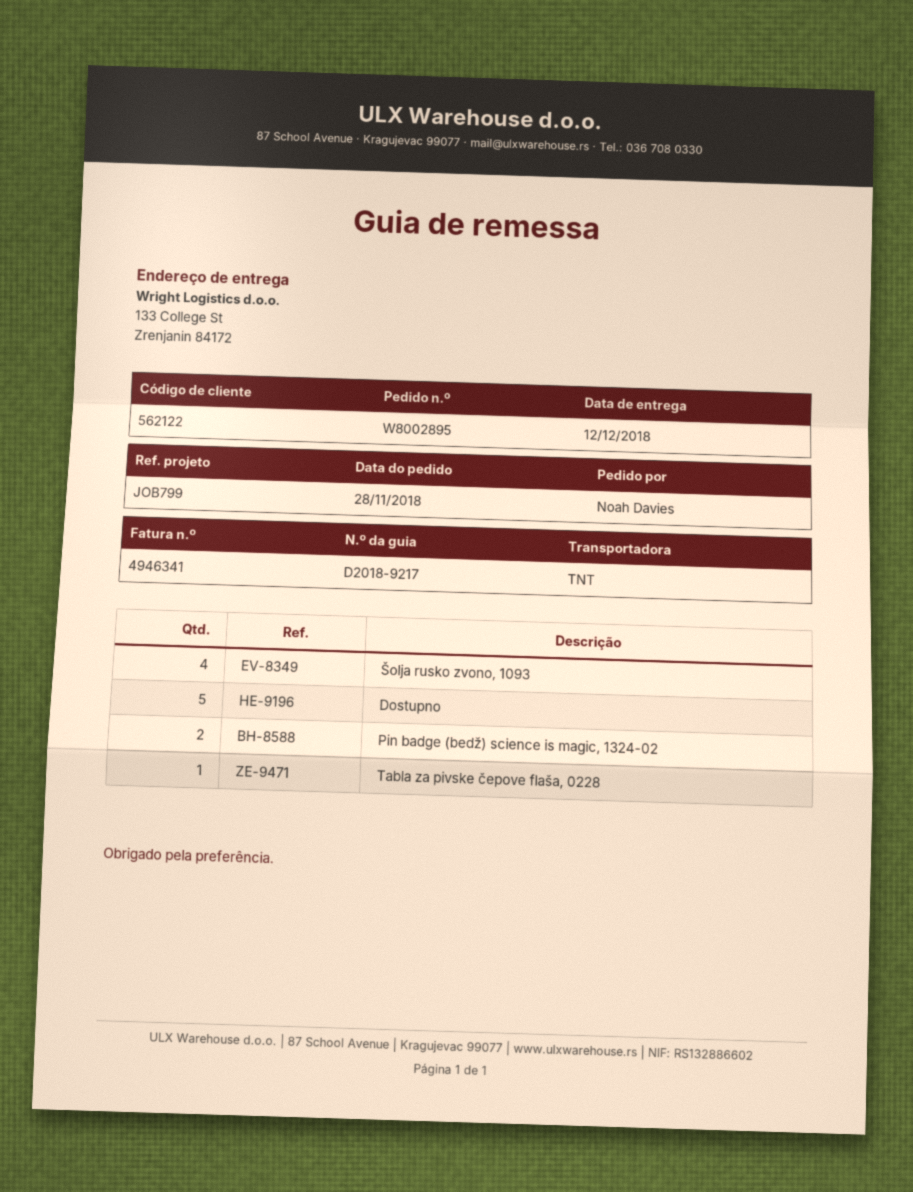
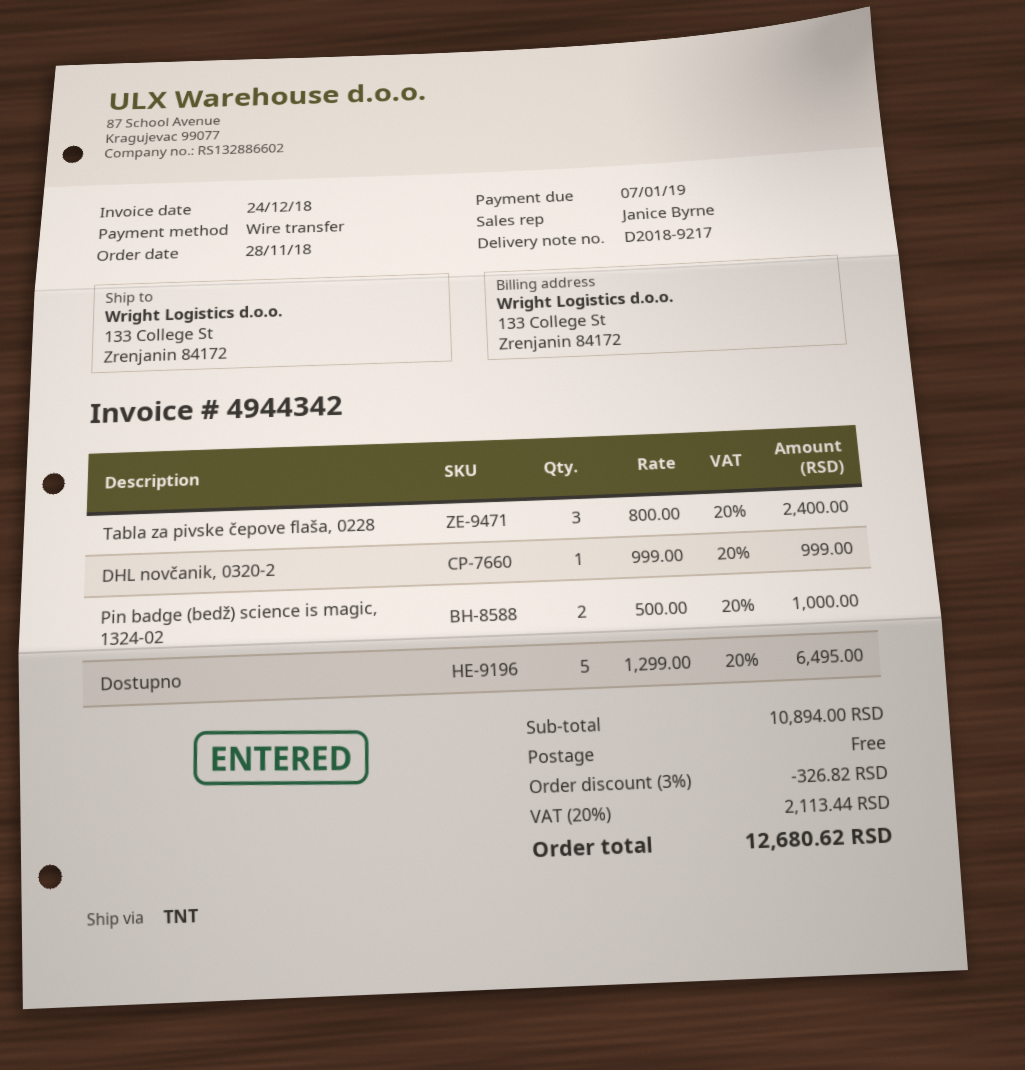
invoice number: 4946341 -> 4944342
Šolja rusko zvono, 1093: 4 -> none
Tabla za pivske čepove flaša, 0228: 1 -> 3
DHL novčanik, 0320-2: none -> 1

